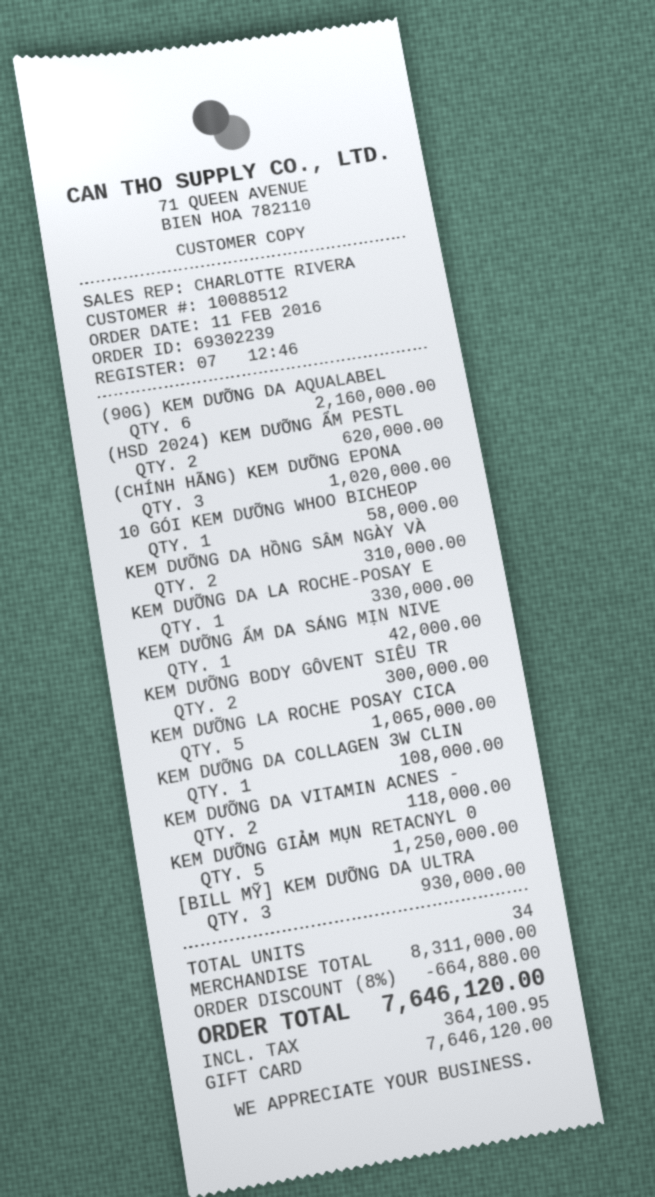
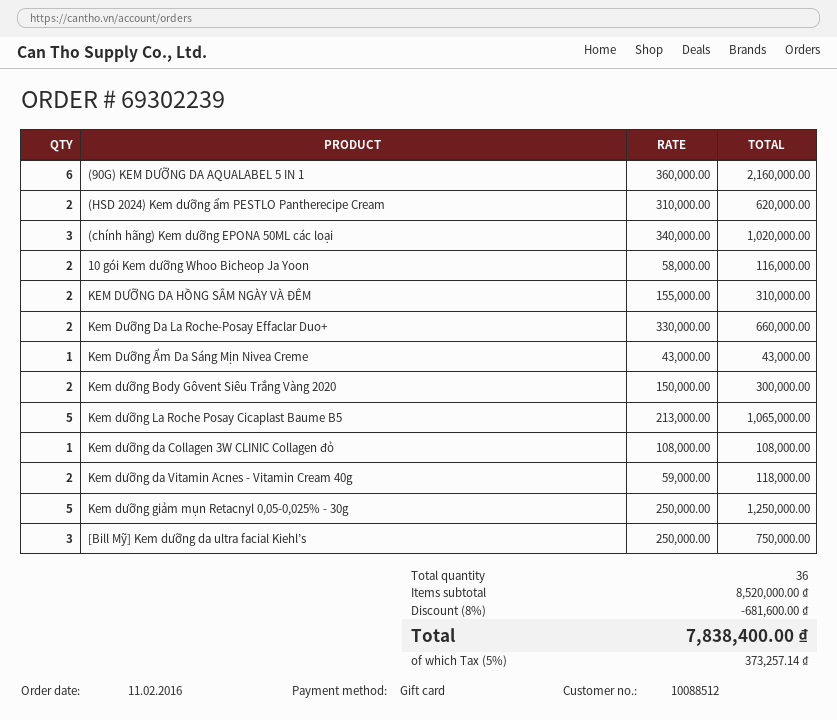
10 GÓI KEM DƯỠNG WHOO BICHEOP: 1 for 58000.00 -> 2 for 116000.00
KEM DƯỠNG DA LA ROCHE-POSAY E: 1 for 330000.00 -> 2 for 660000.00
KEM DƯỠNG ẨM DA SÁNG MỊN NIVE: 1 for 42000.00 -> 1 for 43000.00
[BILL MỸ] KEM DƯỠNG DA ULTRA: 3 for 930000.00 -> 3 for 750000.00
total quantity: 34 -> 36
subtotal: 8311000.00 -> 8520000.00
discount: 8% = 664880.00 -> 8% = 681600.00
tax: 364100.95 -> 373257.14
total: 7646120.00 -> 7838400.00

